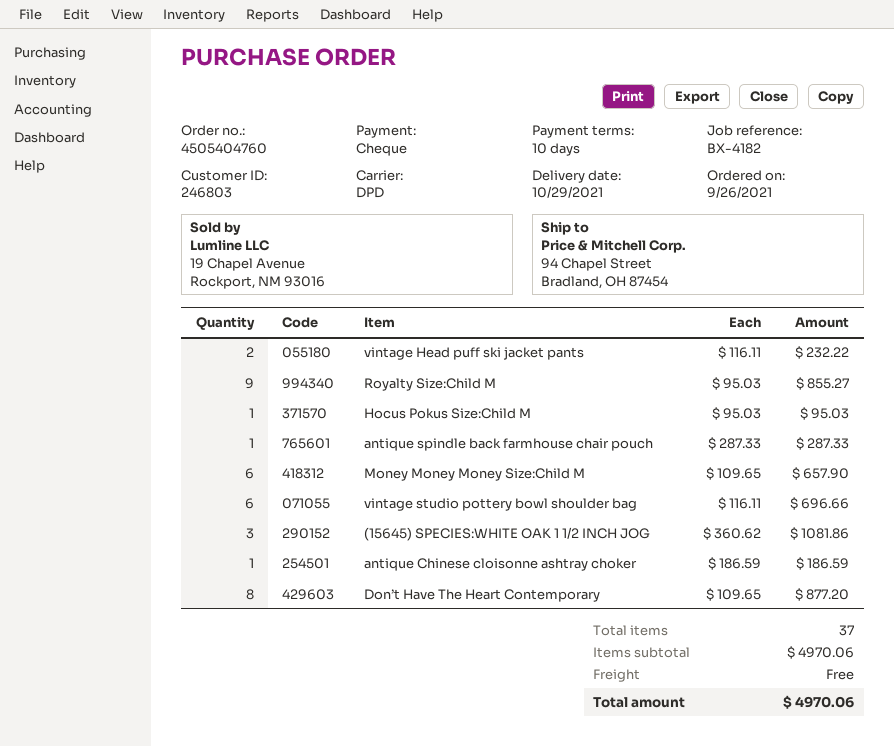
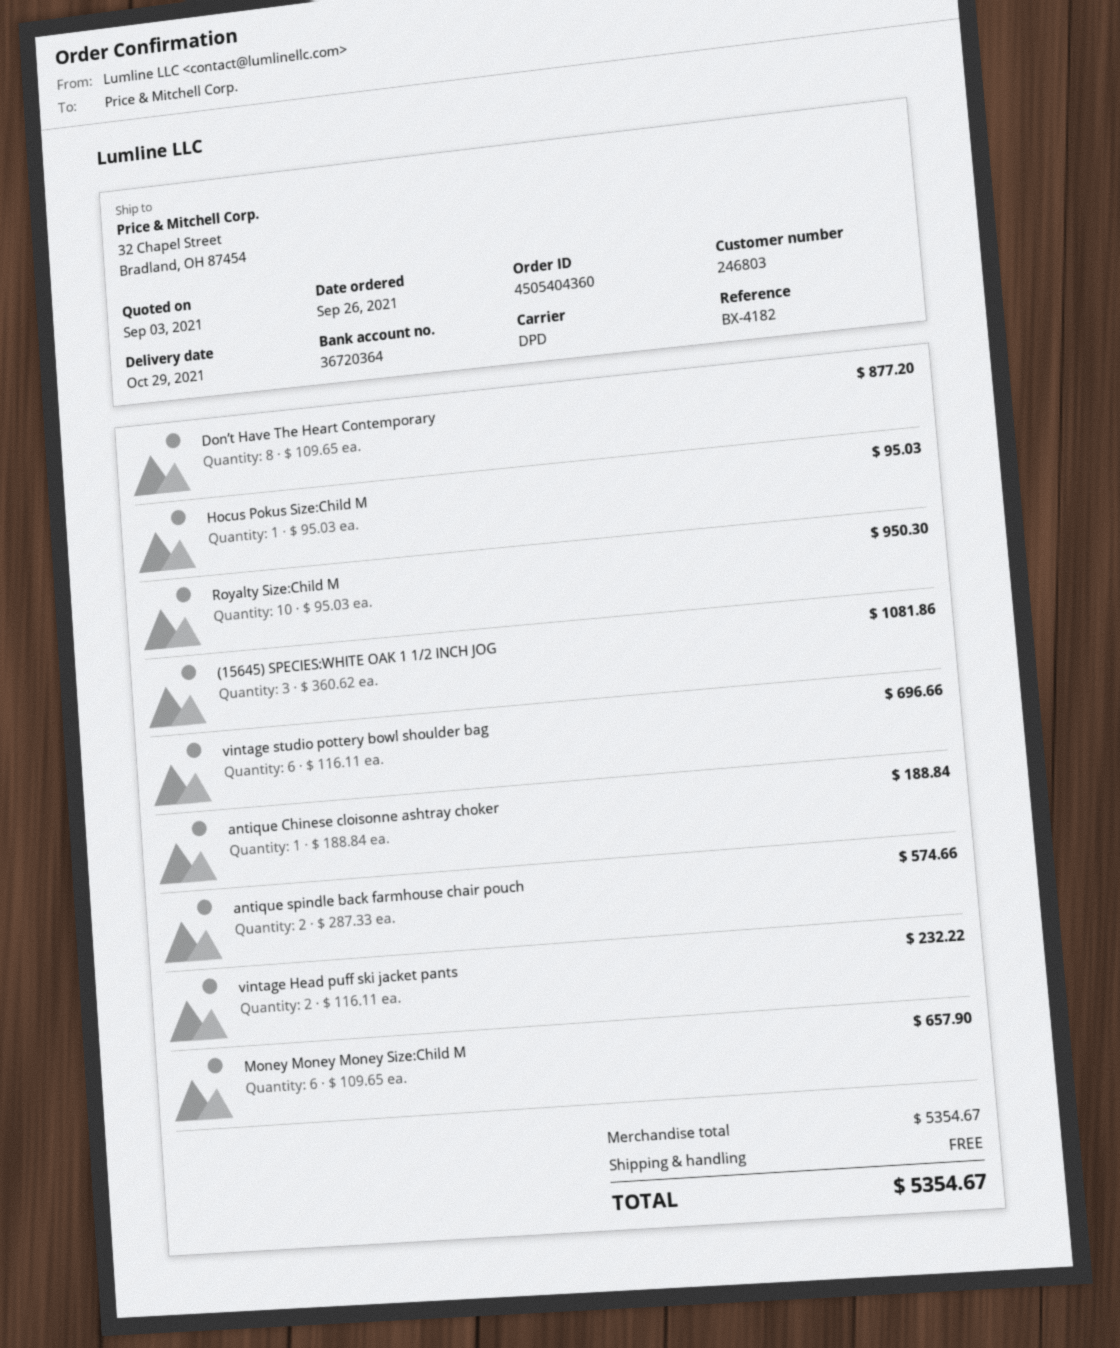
order number: 4505404760 -> 4505404360
ship to: 94 Chapel Street, Bradland, OH 87454 -> 32 Chapel Street, Bradland, OH 87454
Royalty Size:Child M: 9 x 95.03 = 855.27 -> 10 x 95.03 = 950.30
antique spindle back farmhouse chair pouch: 1 x 287.33 = 287.33 -> 2 x 287.33 = 574.66
antique Chinese cloisonne ashtray choker: 1 x 186.59 = 186.59 -> 1 x 188.84 = 188.84
subtotal: 4970.06 -> 5354.67
total: 4970.06 -> 5354.67

